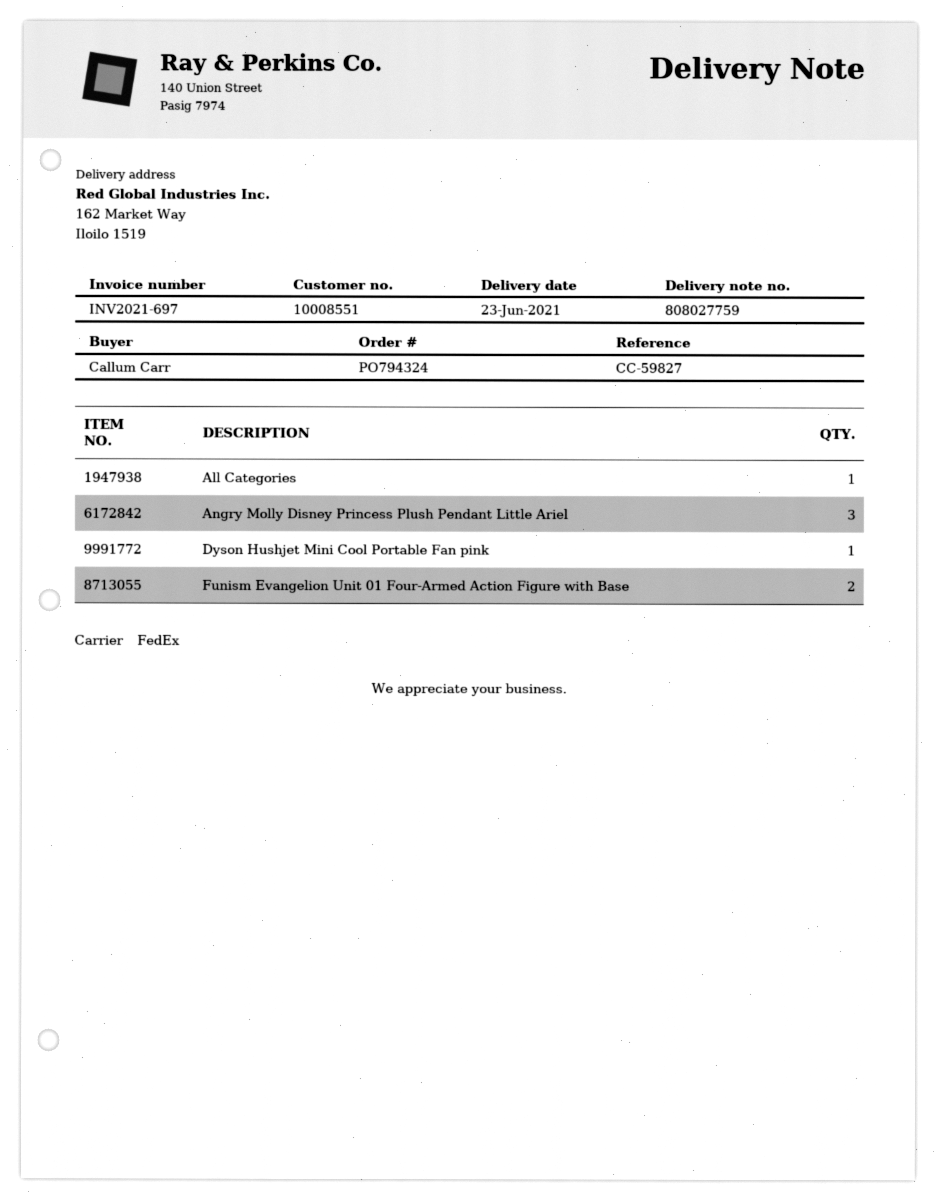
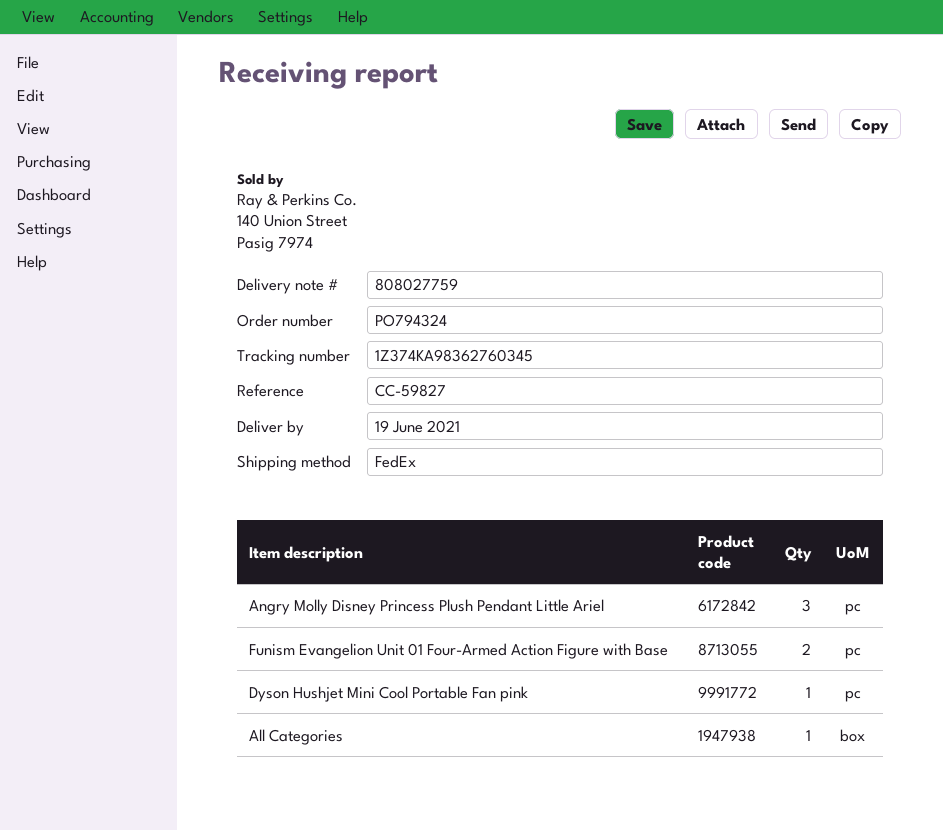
delivery date: 2021-06-23 -> 2021-06-19

